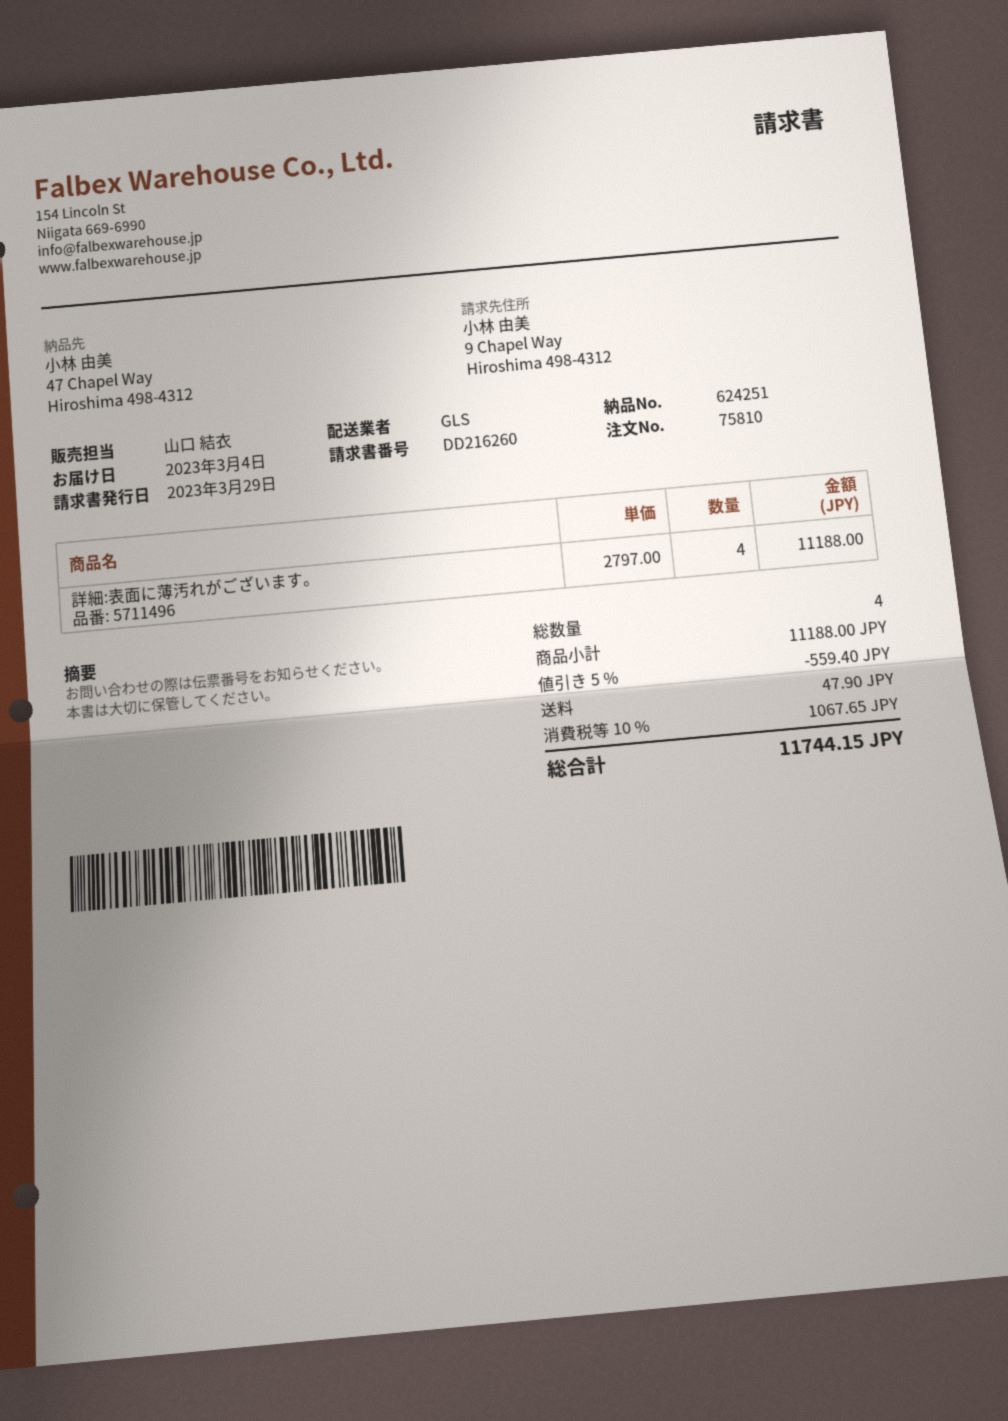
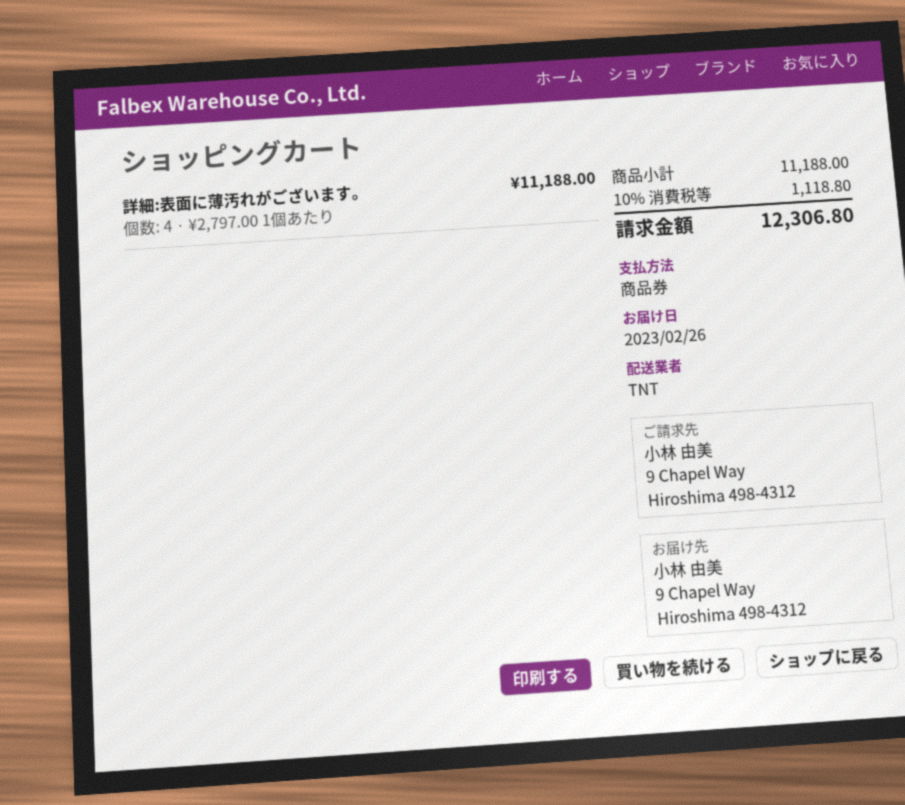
delivery date: 2023-03-04 -> 2023-02-26
shipping method: GLS -> TNT
ship to: 47 Chapel Way, Hiroshima 498-4312 -> 9 Chapel Way, Hiroshima 498-4312
discount: 5% = 559.40 -> none
shipping: 47.90 -> none
tax: 10% = 1067.65 -> 10% = 1118.80
total: 11744.15 -> 12306.80

